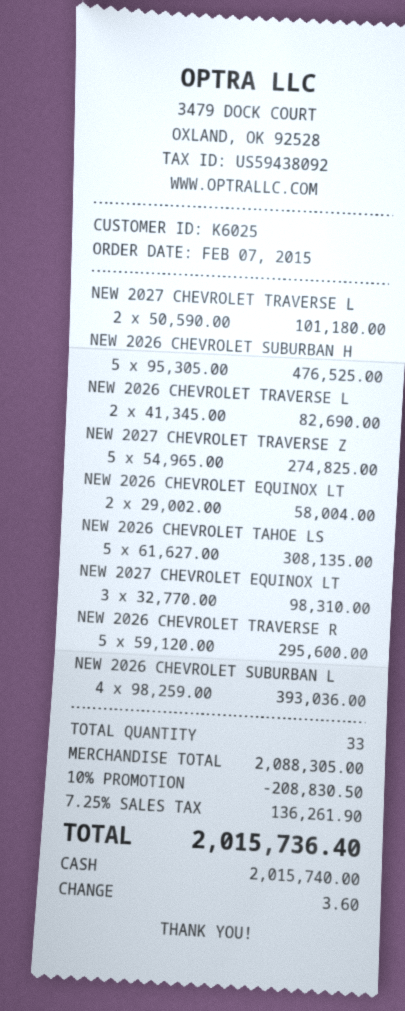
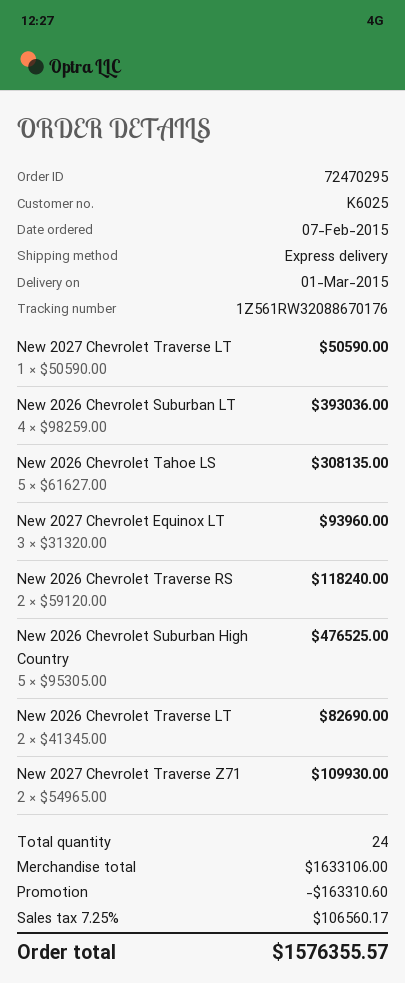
NEW 2027 CHEVROLET TRAVERSE L: 2 x 50590.00 = 101180.00 -> 1 x 50590.00 = 50590.00
NEW 2027 CHEVROLET TRAVERSE Z: 5 x 54965.00 = 274825.00 -> 2 x 54965.00 = 109930.00
NEW 2026 CHEVROLET EQUINOX LT: 2 x 29002.00 = 58004.00 -> none
NEW 2027 CHEVROLET EQUINOX LT: 3 x 32770.00 = 98310.00 -> 3 x 31320.00 = 93960.00
NEW 2026 CHEVROLET TRAVERSE R: 5 x 59120.00 = 295600.00 -> 2 x 59120.00 = 118240.00
total quantity: 33 -> 24
subtotal: 2088305.00 -> 1633106.00
discount: 208830.50 -> 163310.60
tax: 7.25% = 136261.90 -> 7.25% = 106560.17
total: 2015736.40 -> 1576355.57

